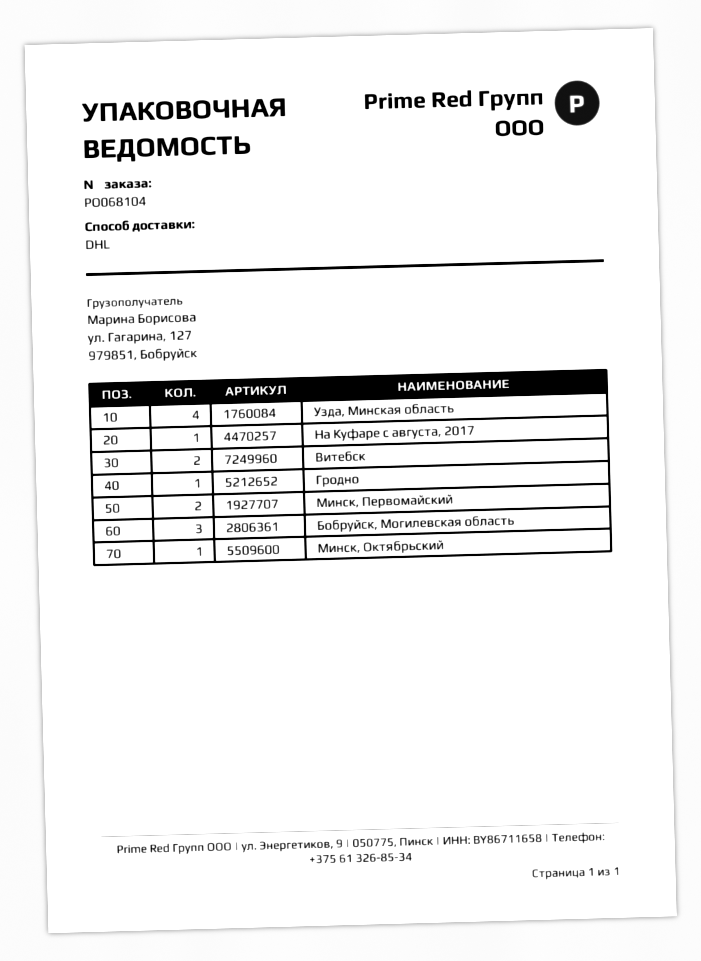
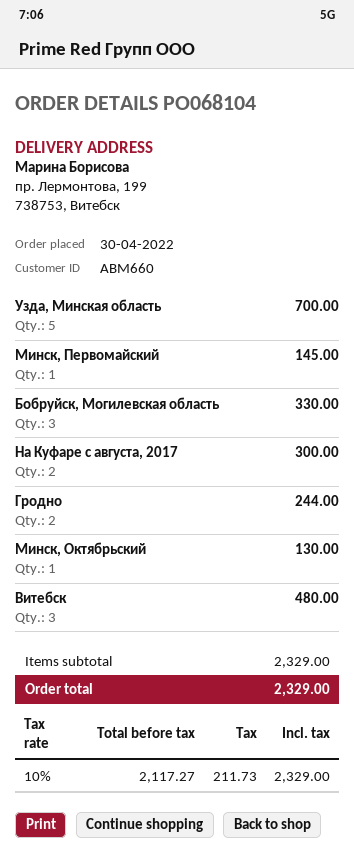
ship to: ул. Гагарина, 127, 979851, Бобруйск -> пр. Лермонтова, 199, 738753, Витебск
Узда, Минская область: 4 -> 5
На Куфаре с августа, 2017: 1 -> 2
Витебск: 2 -> 3
Гродно: 1 -> 2
Минск, Первомайский: 2 -> 1

